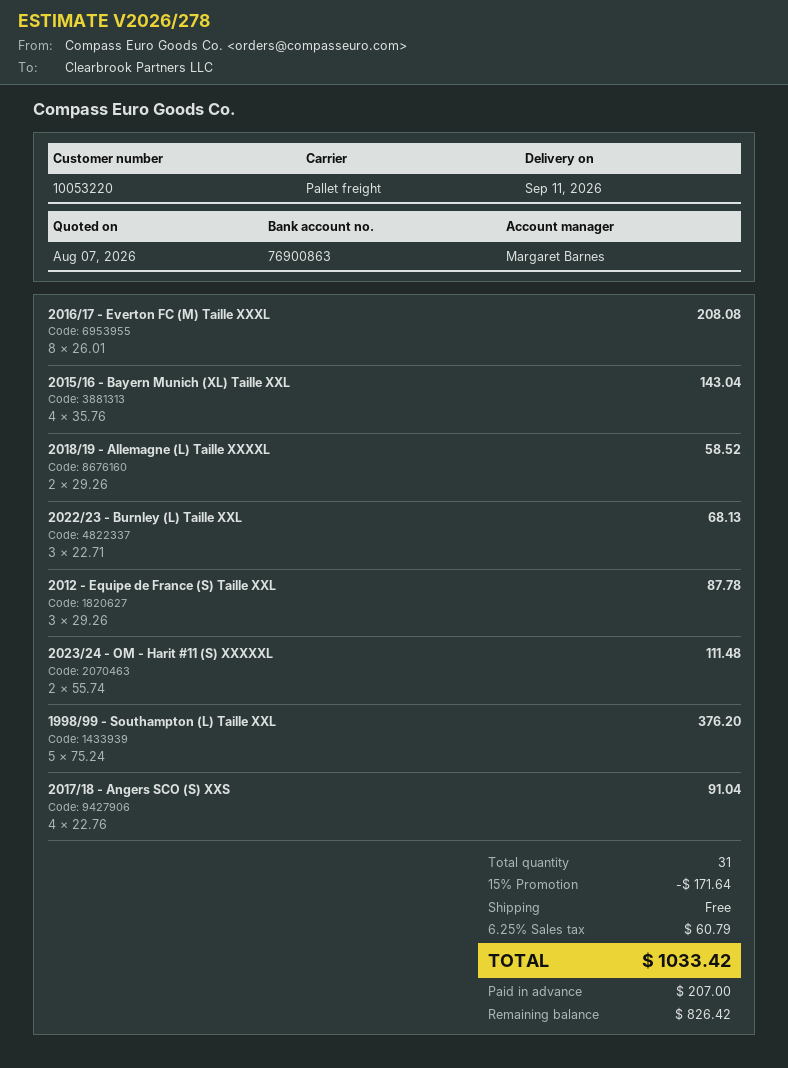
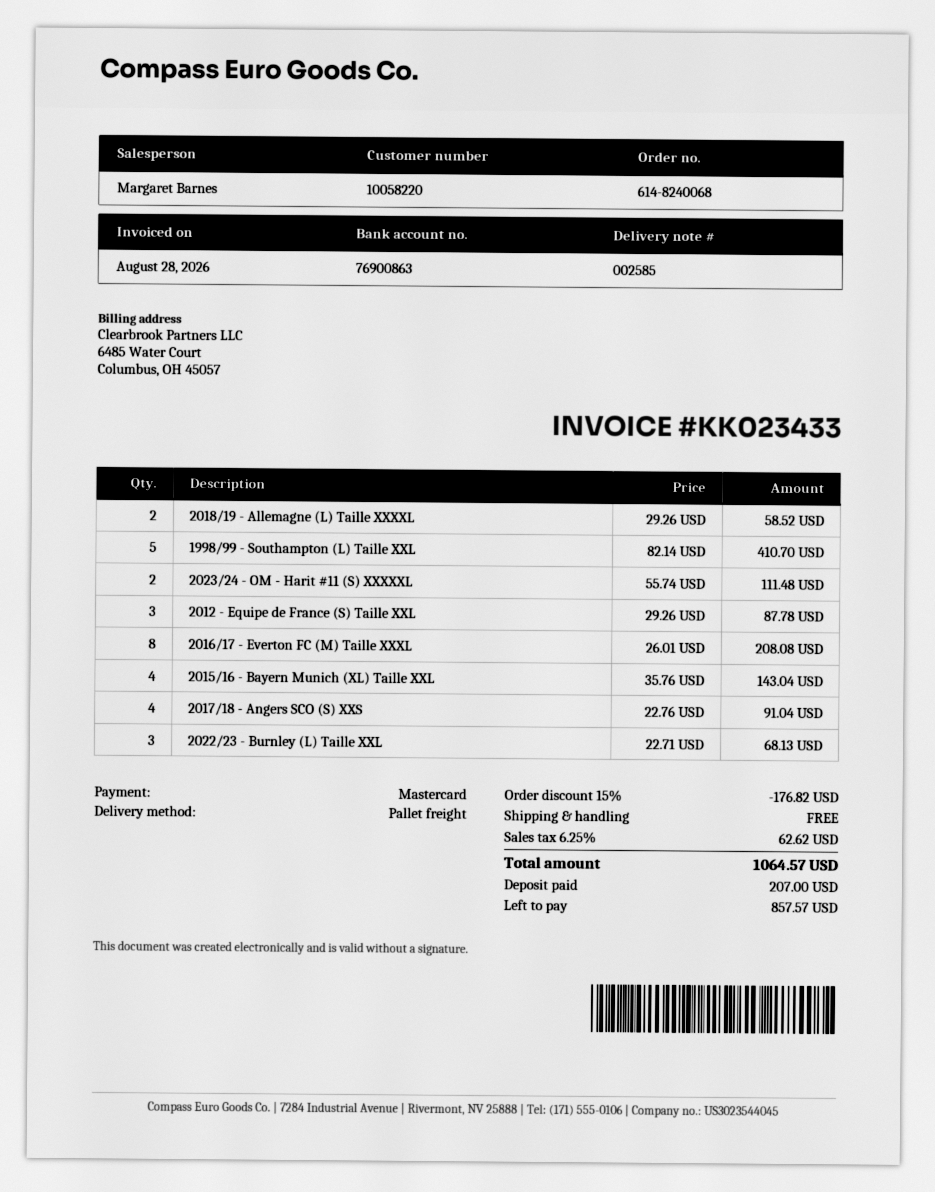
customer number: 10053220 -> 10058220
1998/99 - Southampton (L) Taille XXL: 5 x 75.24 = 376.20 -> 5 x 82.14 = 410.70
discount: 15% = 171.64 -> 15% = 176.82
tax: 6.25% = 60.79 -> 6.25% = 62.62
total: 1033.42 -> 1064.57
balance: 826.42 -> 857.57

